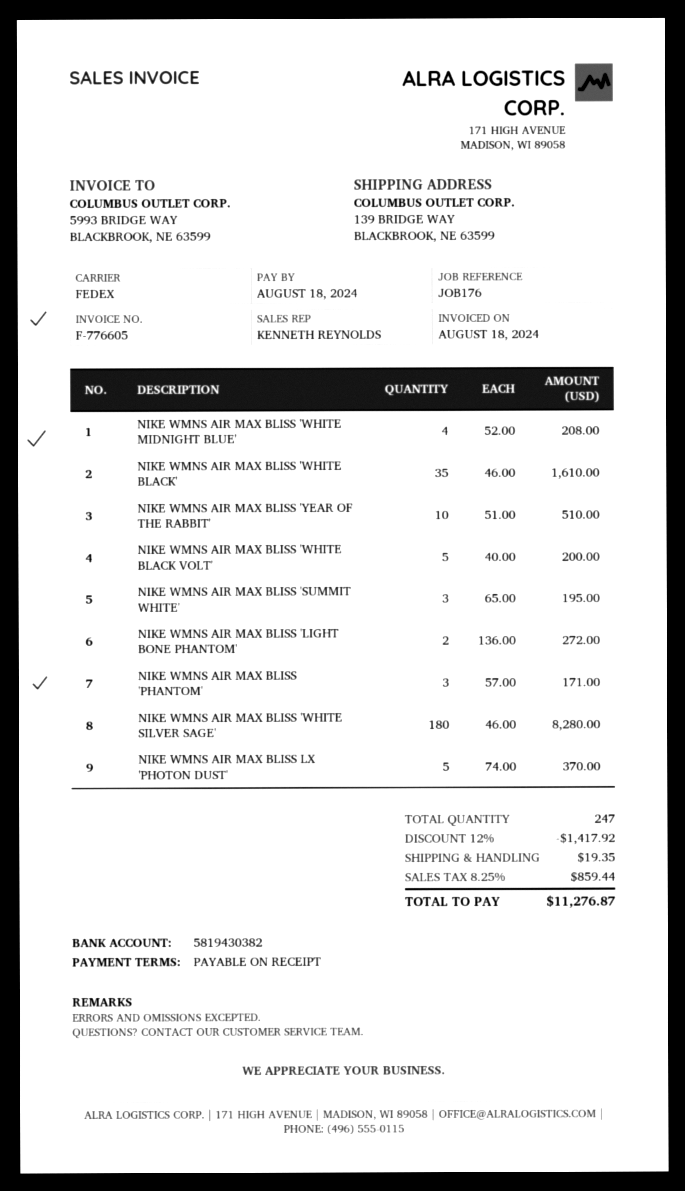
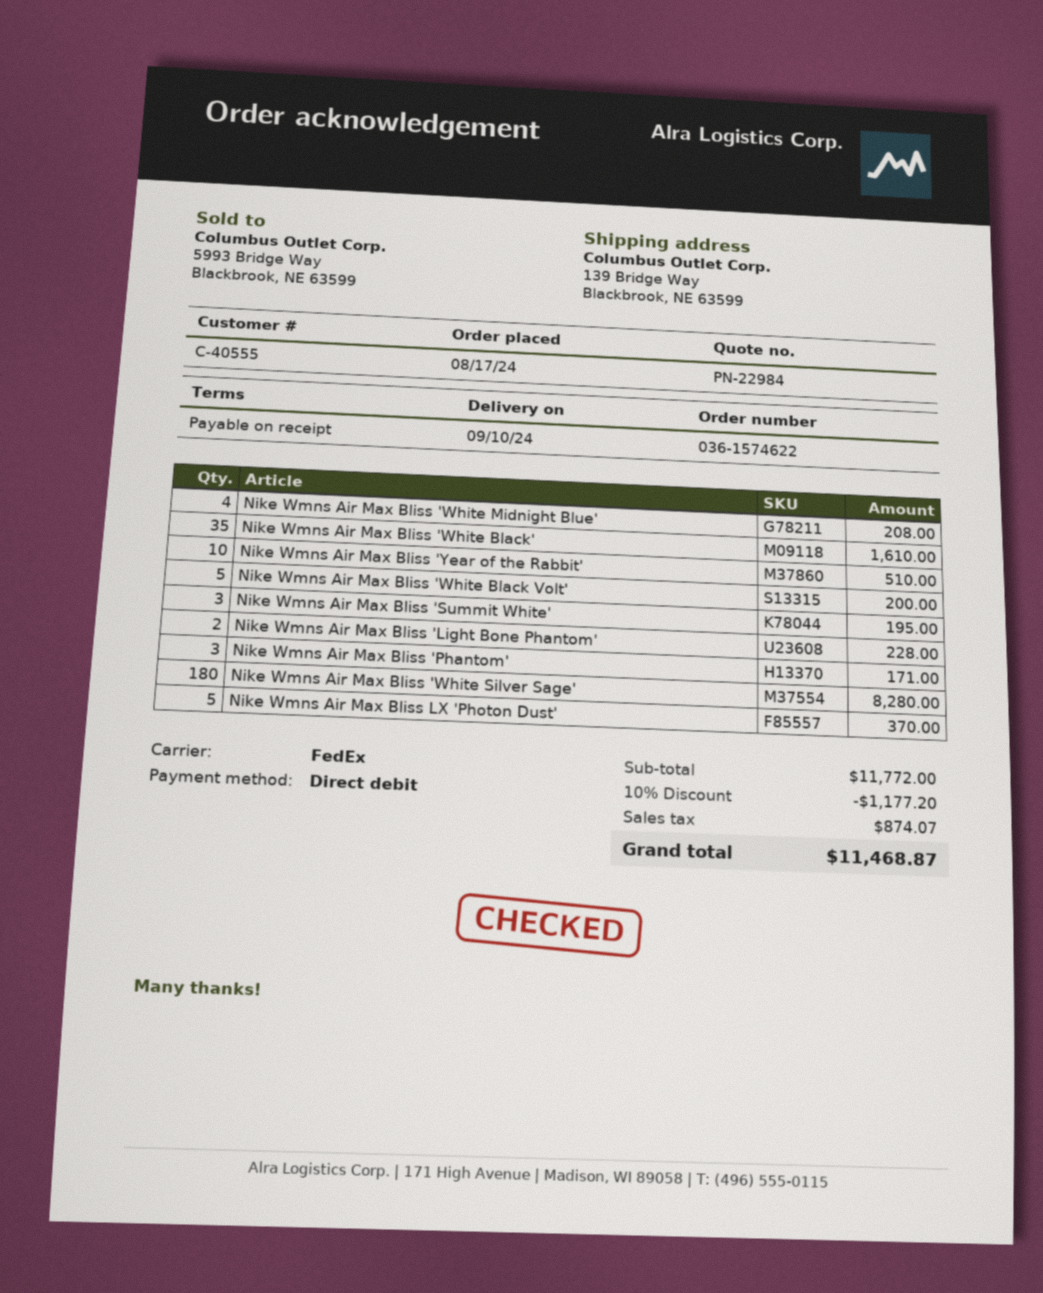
NIKE WMNS AIR MAX BLISS 'LIGHT BONE PHANTOM': 2 for 272.00 -> 2 for 228.00
discount: 12% = 1417.92 -> 10% = 1177.20
shipping: 19.35 -> none
tax: 859.44 -> 874.07
total: 11276.87 -> 11468.87

